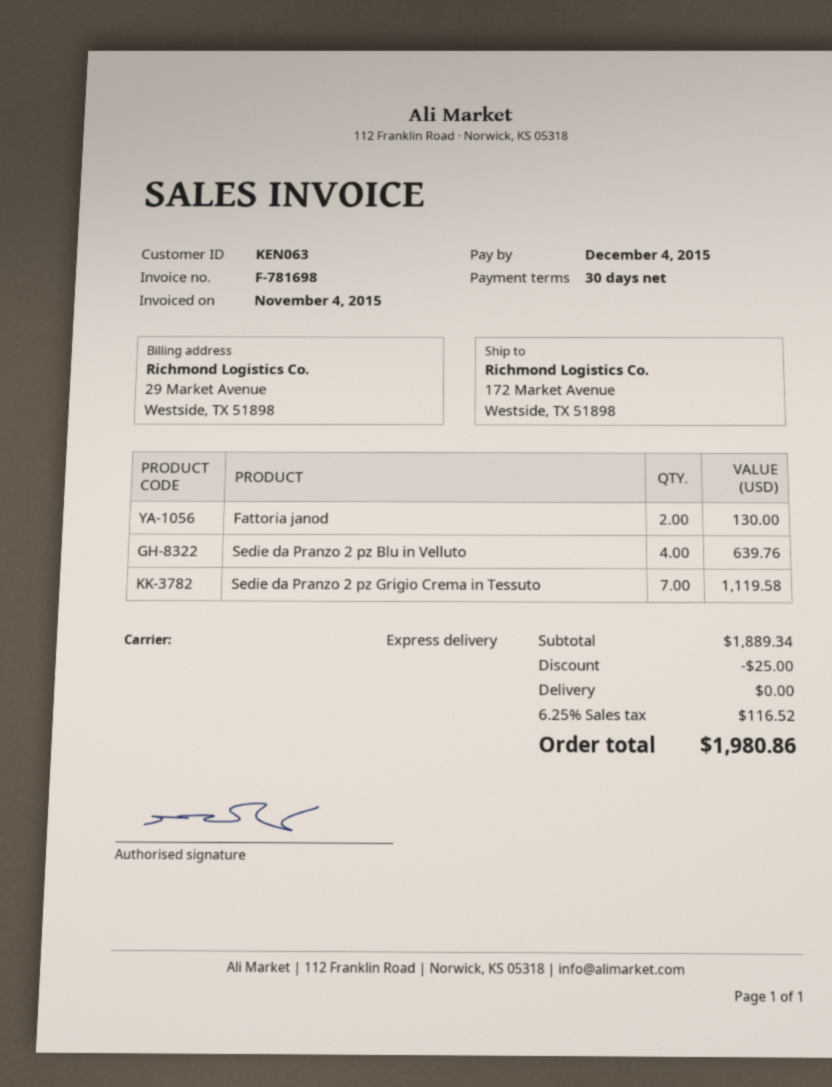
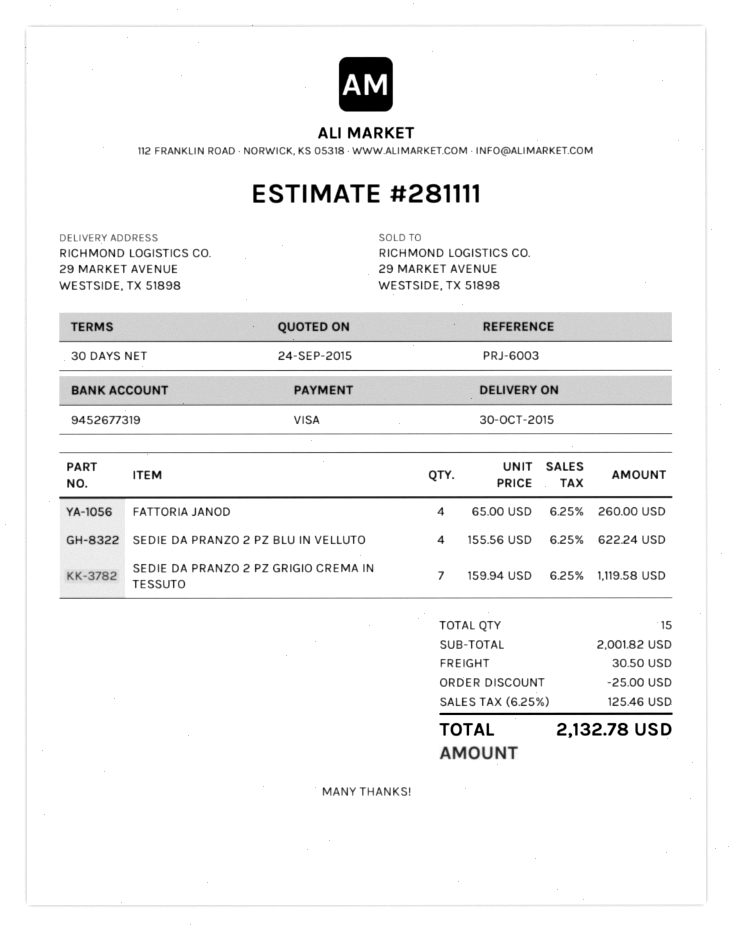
ship to: 172 Market Avenue, Westside, TX 51898 -> 29 MARKET AVENUE, WESTSIDE, TX 51898
Fattoria janod: 2 for 130.00 -> 4 for 260.00
Sedie da Pranzo 2 pz Blu in Velluto: 4 for 639.76 -> 4 for 622.24
subtotal: 1889.34 -> 2001.82
shipping: 0.00 -> 30.50
tax: 6.25% = 116.52 -> 6.25% = 125.46
total: 1980.86 -> 2132.78

